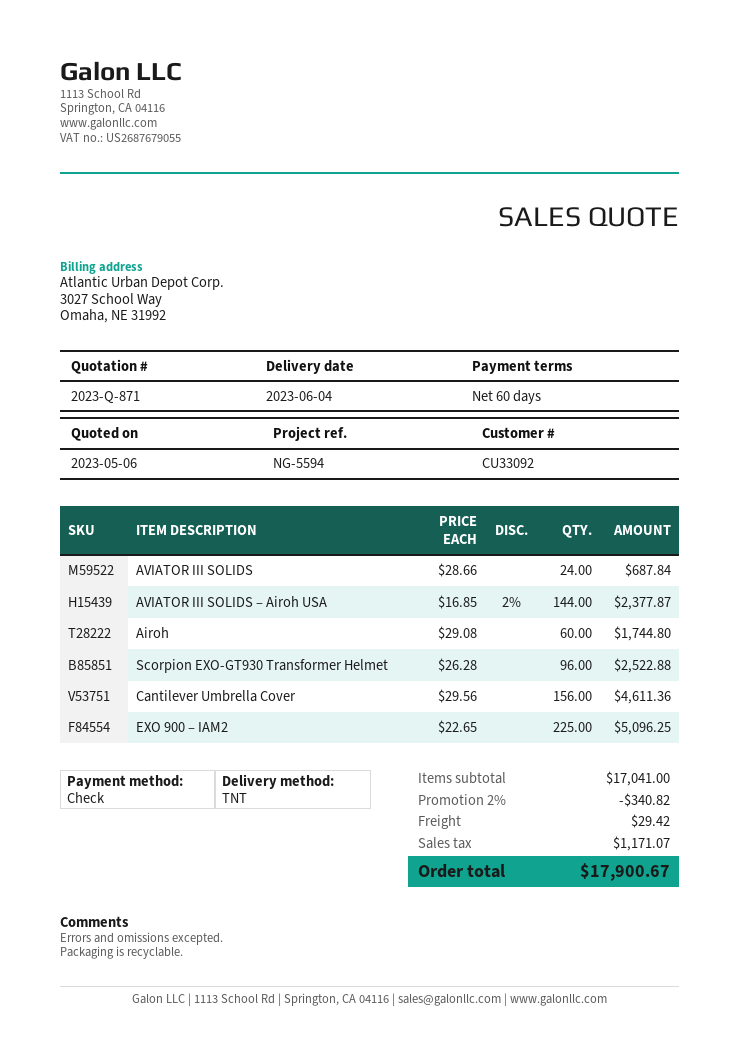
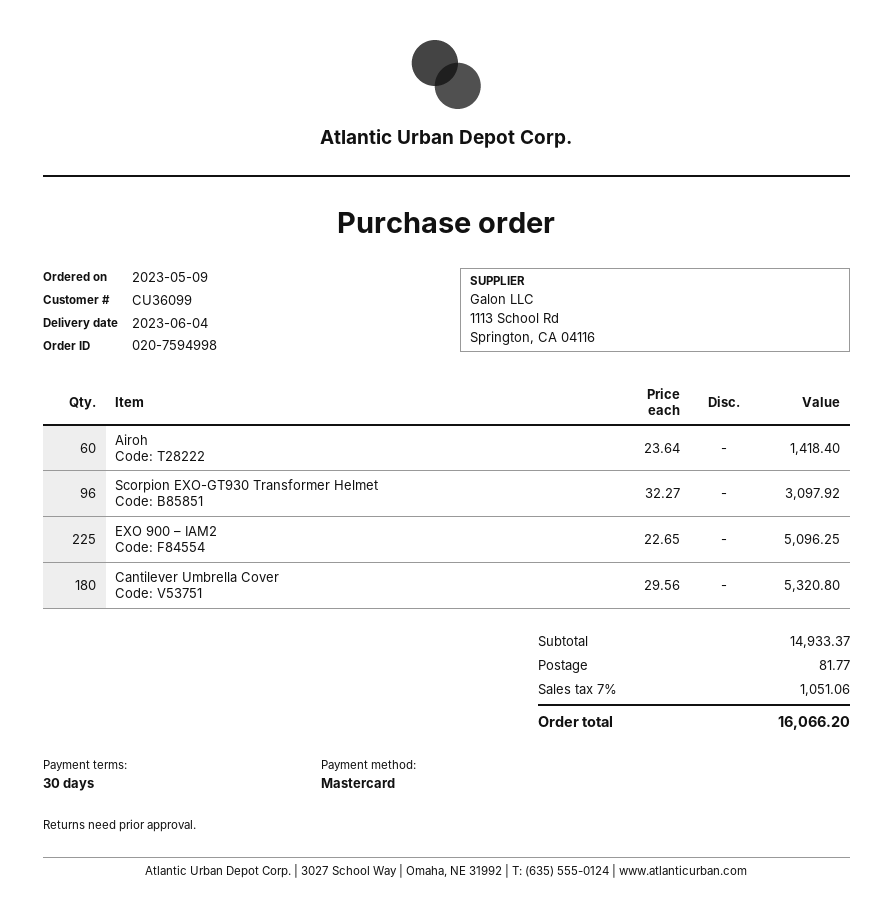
payment terms: 60 days -> 30 days
customer number: CU33092 -> CU36099
payment method: cheque -> Mastercard
AVIATOR III SOLIDS: 24 x 28.66 = 687.84 -> none
AVIATOR III SOLIDS – Airoh USA: 144 x 16.85 - 2% = 2377.87 -> none
Airoh: 60 x 29.08 = 1744.80 -> 60 x 23.64 = 1418.40
Scorpion EXO-GT930 Transformer Helmet: 96 x 26.28 = 2522.88 -> 96 x 32.27 = 3097.92
Cantilever Umbrella Cover: 156 x 29.56 = 4611.36 -> 180 x 29.56 = 5320.80
subtotal: 17041.00 -> 14933.37
discount: 2% = 340.82 -> none
shipping: 29.42 -> 81.77
tax: 1171.07 -> 1051.06
total: 17900.67 -> 16066.20

